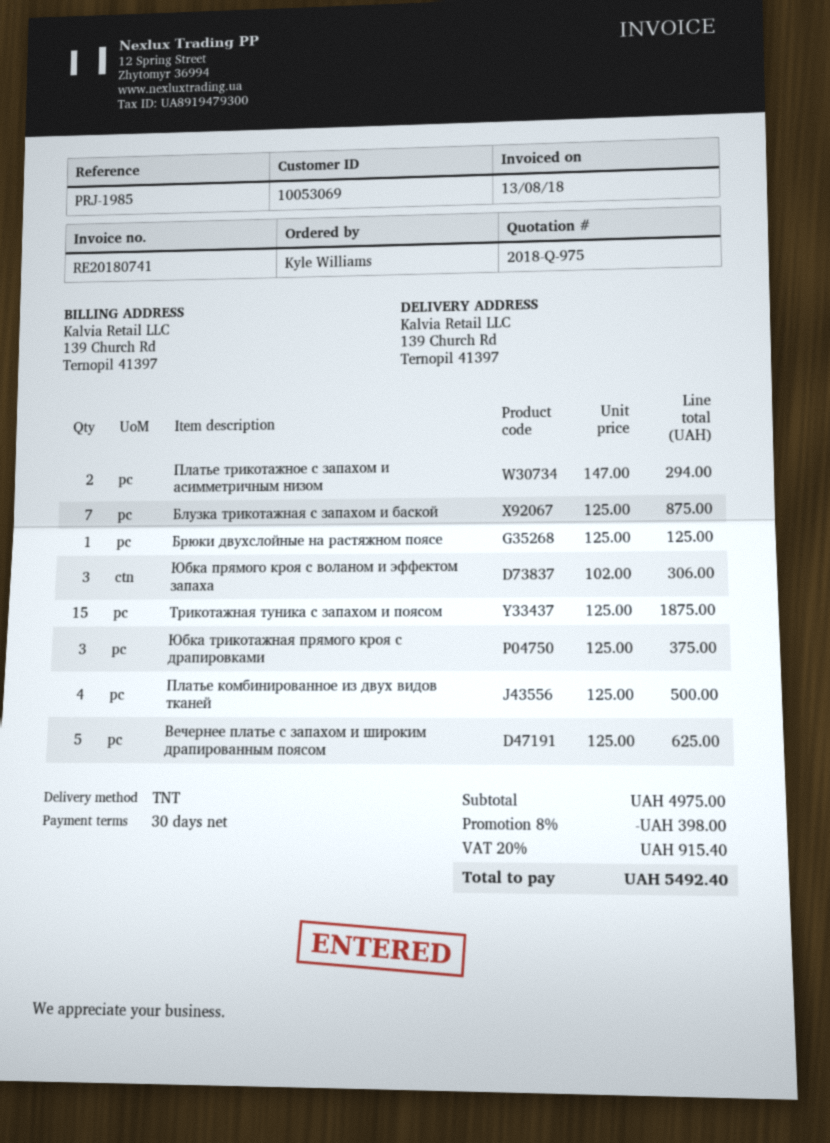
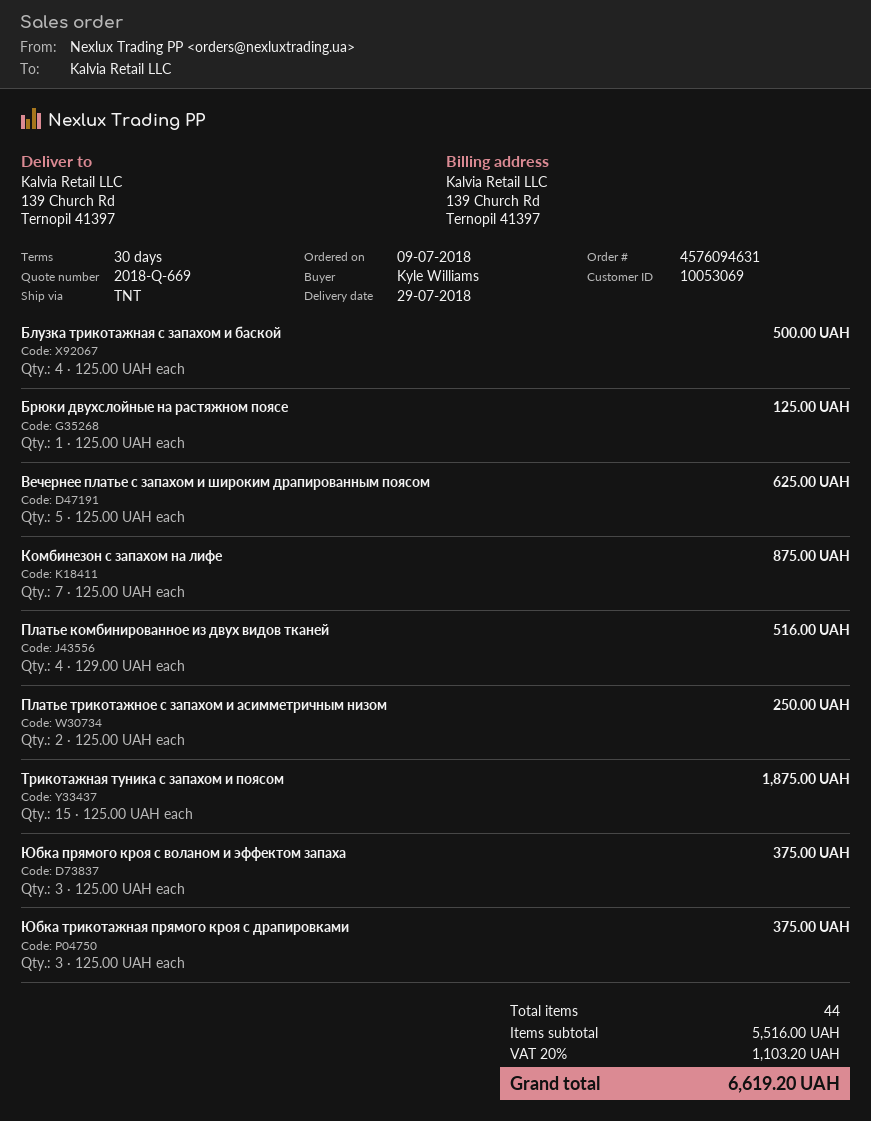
quote number: 2018-Q-975 -> 2018-Q-669
Платье трикотажное с запахом и асимметричным низом: 2 x 147.00 = 294.00 -> 2 x 125.00 = 250.00
Блузка трикотажная с запахом и баской: 7 x 125.00 = 875.00 -> 4 x 125.00 = 500.00
Юбка прямого кроя с воланом и эффектом запаха: 3 x 102.00 = 306.00 -> 3 x 125.00 = 375.00
Платье комбинированное из двух видов тканей: 4 x 125.00 = 500.00 -> 4 x 129.00 = 516.00
Комбинезон с запахом на лифе: none -> 7 x 125.00 = 875.00
subtotal: 4975.00 -> 5516.00
discount: 8% = 398.00 -> none
tax: 20% = 915.40 -> 20% = 1103.20
total: 5492.40 -> 6619.20

